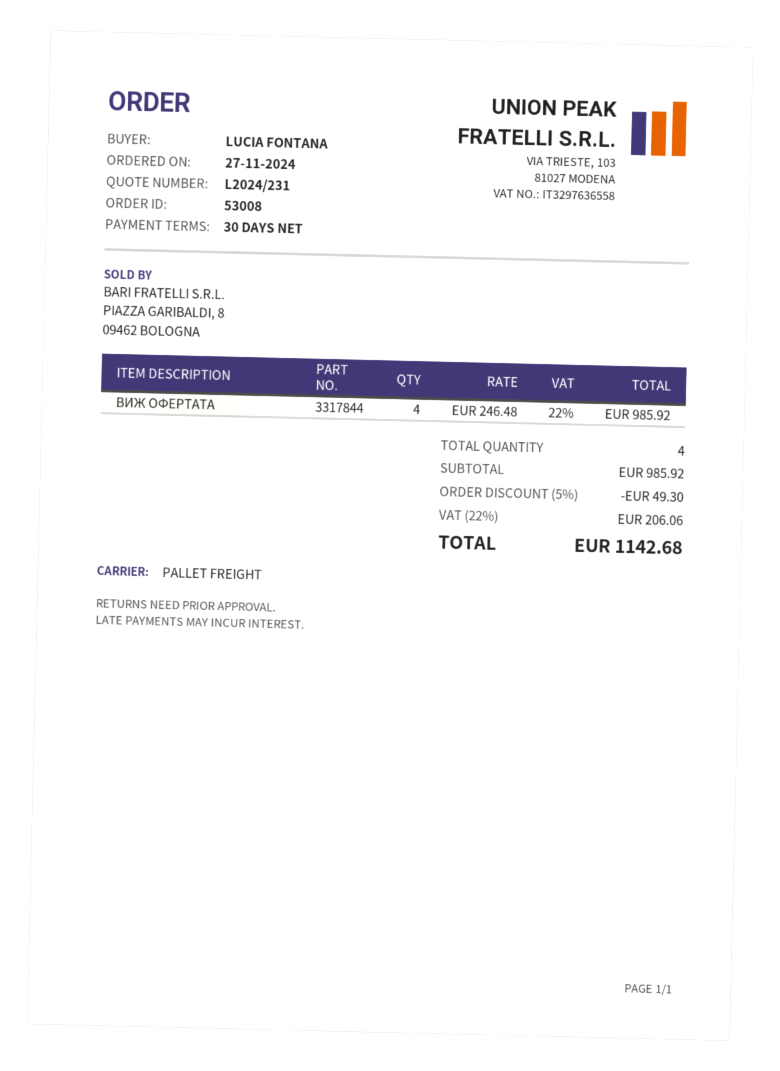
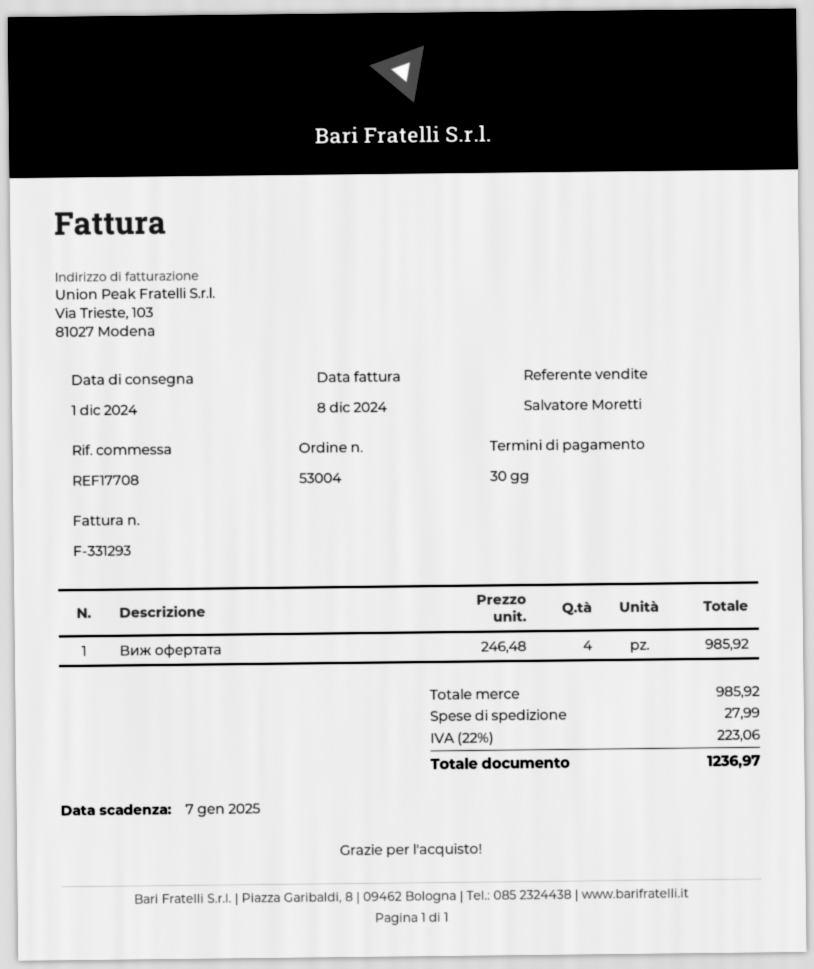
order number: 53008 -> 53004
discount: 5% = 49.30 -> none
shipping: none -> 27.99
tax: 22% = 206.06 -> 22% = 223.06
total: 1142.68 -> 1236.97

